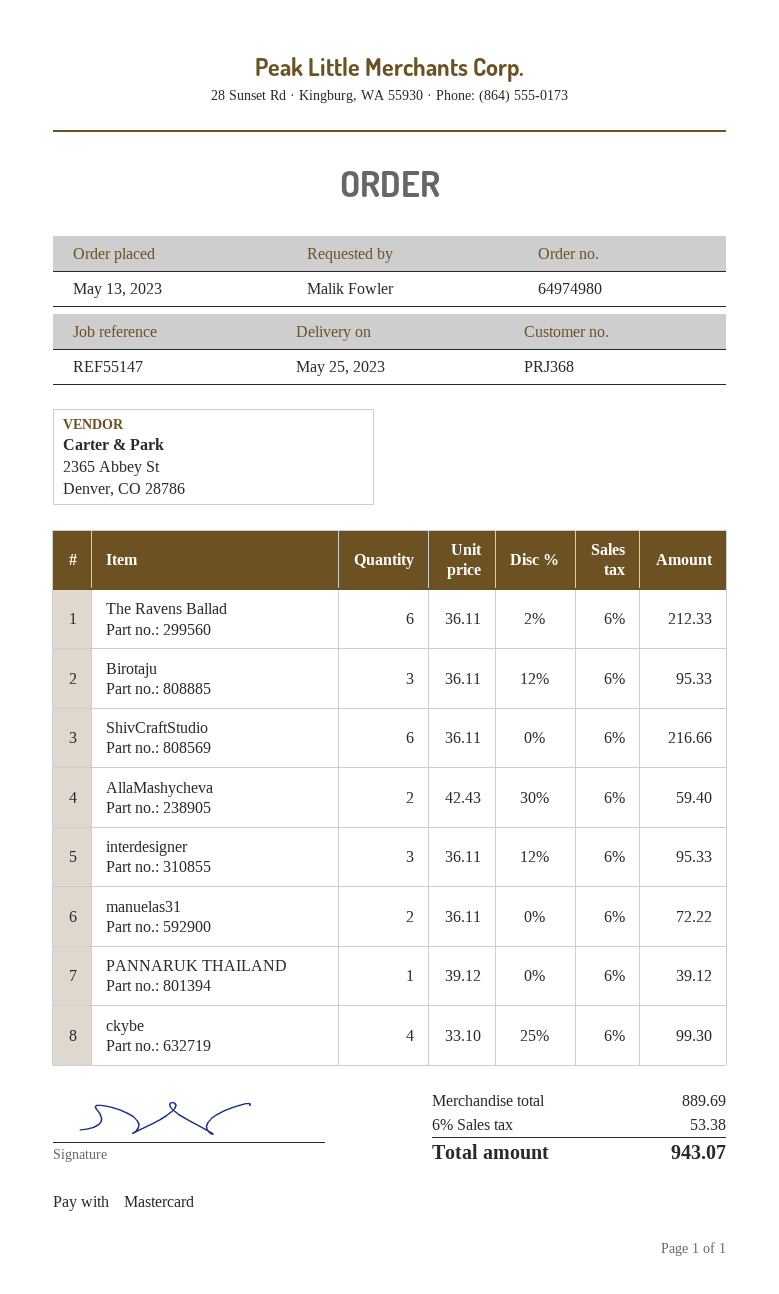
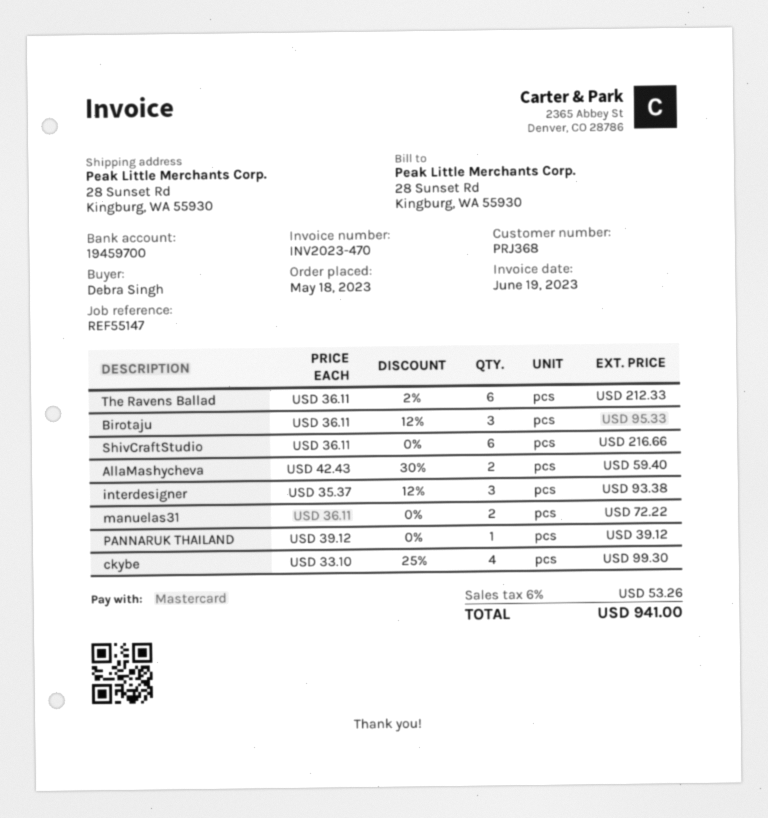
order date: 2023-05-13 -> 2023-05-18
ordered by: Malik Fowler -> Debra Singh
interdesigner: 3 x 36.11 - 12% = 95.33 -> 3 x 35.37 - 12% = 93.38
tax: 6% = 53.38 -> 6% = 53.26
total: 943.07 -> 941.00

